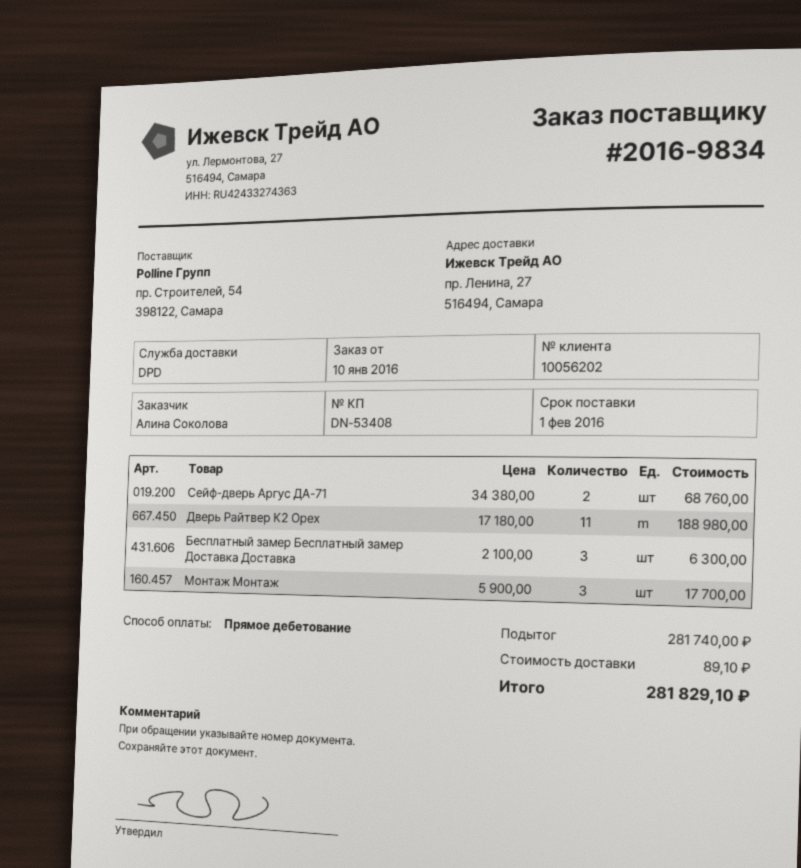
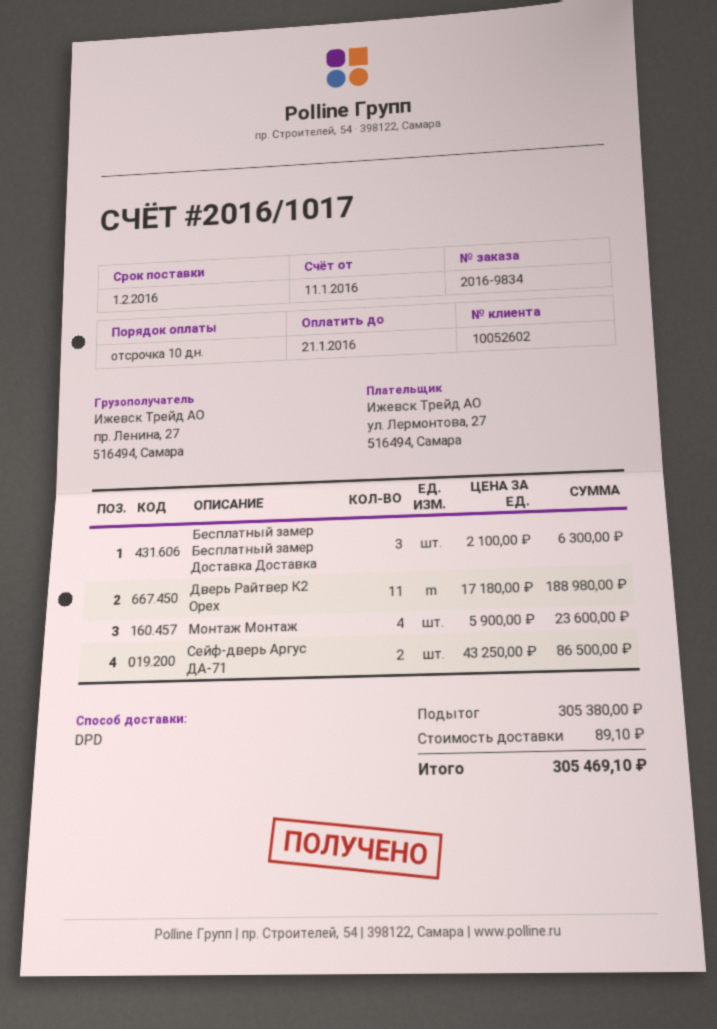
customer number: 10056202 -> 10052602
Сейф-дверь Аргус ДА-71: 2 x 34380.00 = 68760.00 -> 2 x 43250.00 = 86500.00
Монтаж Монтаж: 3 x 5900.00 = 17700.00 -> 4 x 5900.00 = 23600.00
subtotal: 281740.00 -> 305380.00
total: 281829.10 -> 305469.10

